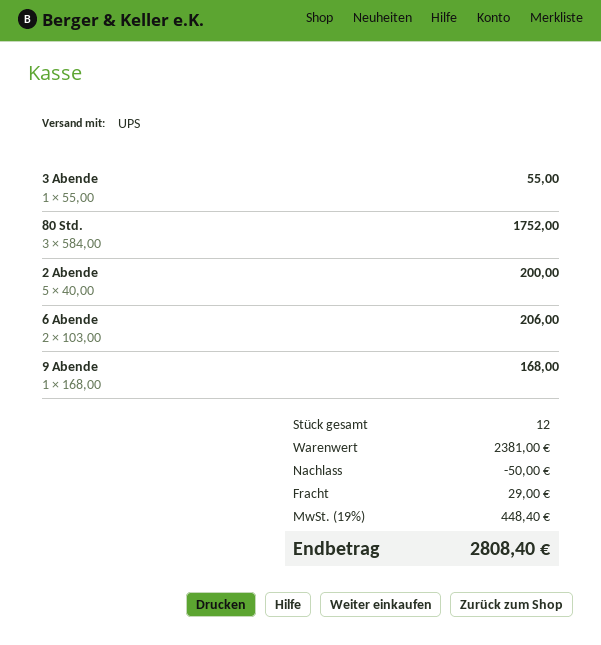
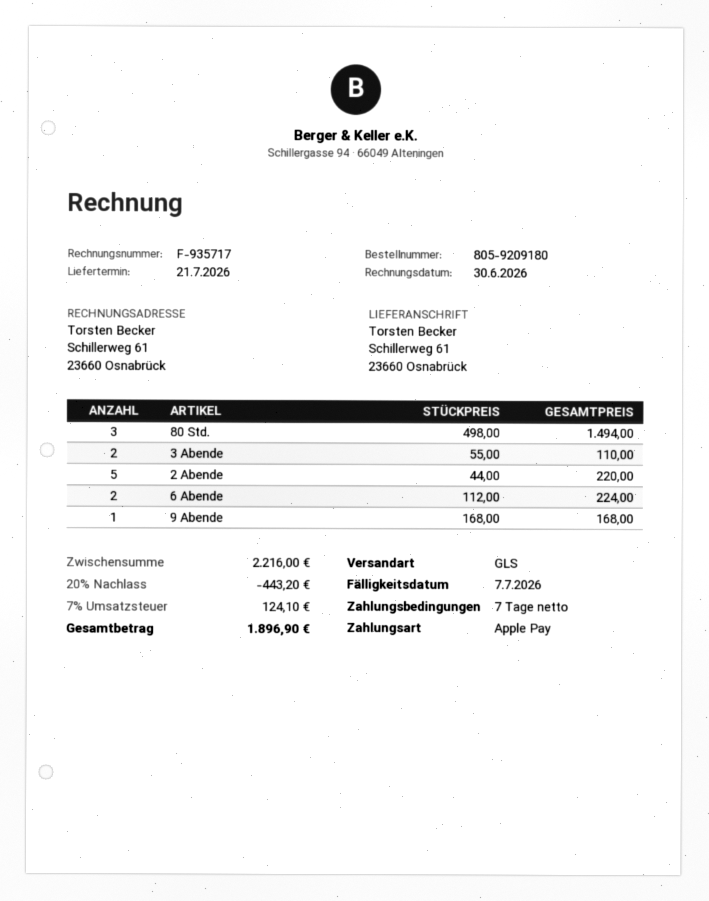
shipping method: UPS -> GLS
3 Abende: 1 x 55.00 = 55.00 -> 2 x 55.00 = 110.00
80 Std.: 3 x 584.00 = 1752.00 -> 3 x 498.00 = 1494.00
2 Abende: 5 x 40.00 = 200.00 -> 5 x 44.00 = 220.00
6 Abende: 2 x 103.00 = 206.00 -> 2 x 112.00 = 224.00
subtotal: 2381.00 -> 2216.00
discount: 50.00 -> 443.20
shipping: 29.00 -> none
tax: 19% = 448.40 -> 7% = 124.10
total: 2808.40 -> 1896.90

